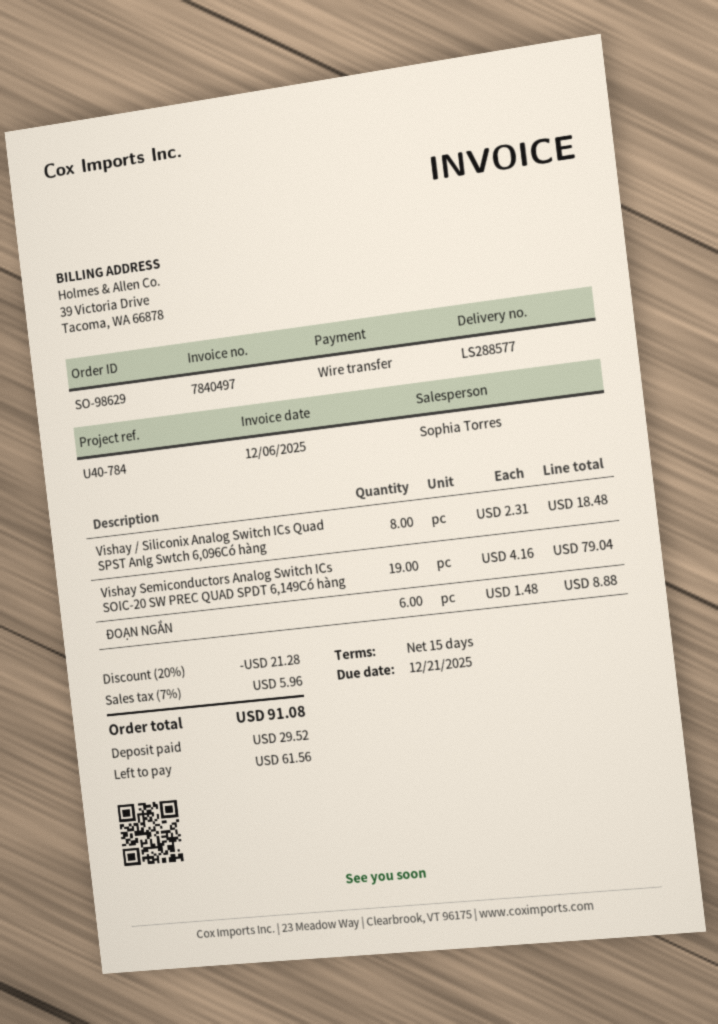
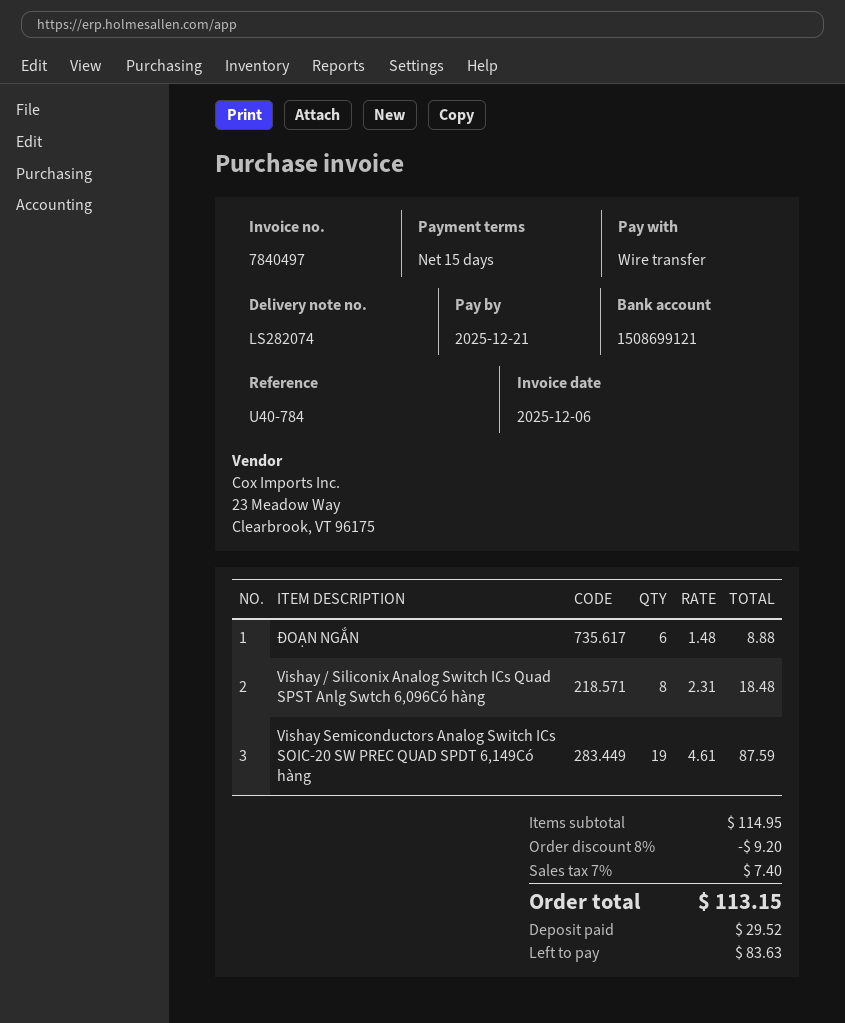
delivery note number: LS288577 -> LS282074
Vishay Semiconductors Analog Switch ICs SOIC-20 SW PREC QUAD SPDT 6,149Có hàng: 19 x 4.16 = 79.04 -> 19 x 4.61 = 87.59
discount: 20% = 21.28 -> 8% = 9.20
tax: 7% = 5.96 -> 7% = 7.40
total: 91.08 -> 113.15
balance: 61.56 -> 83.63

